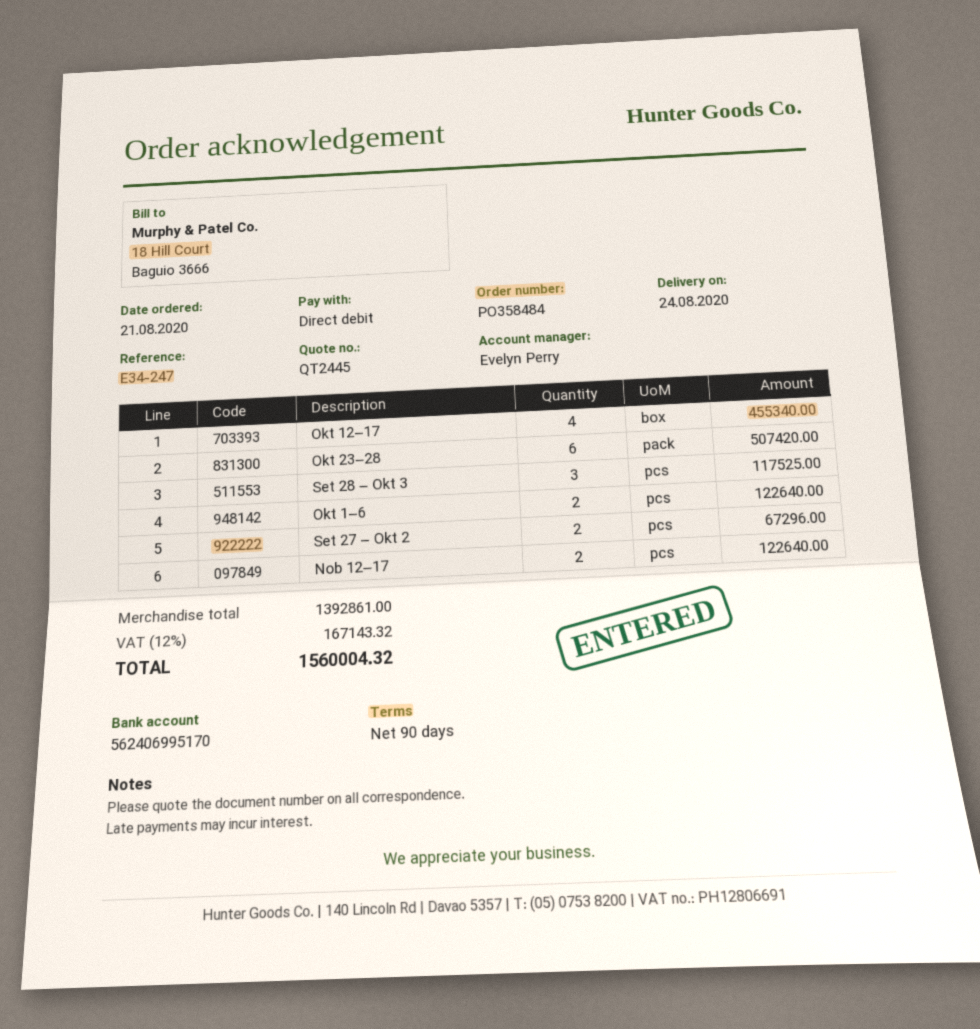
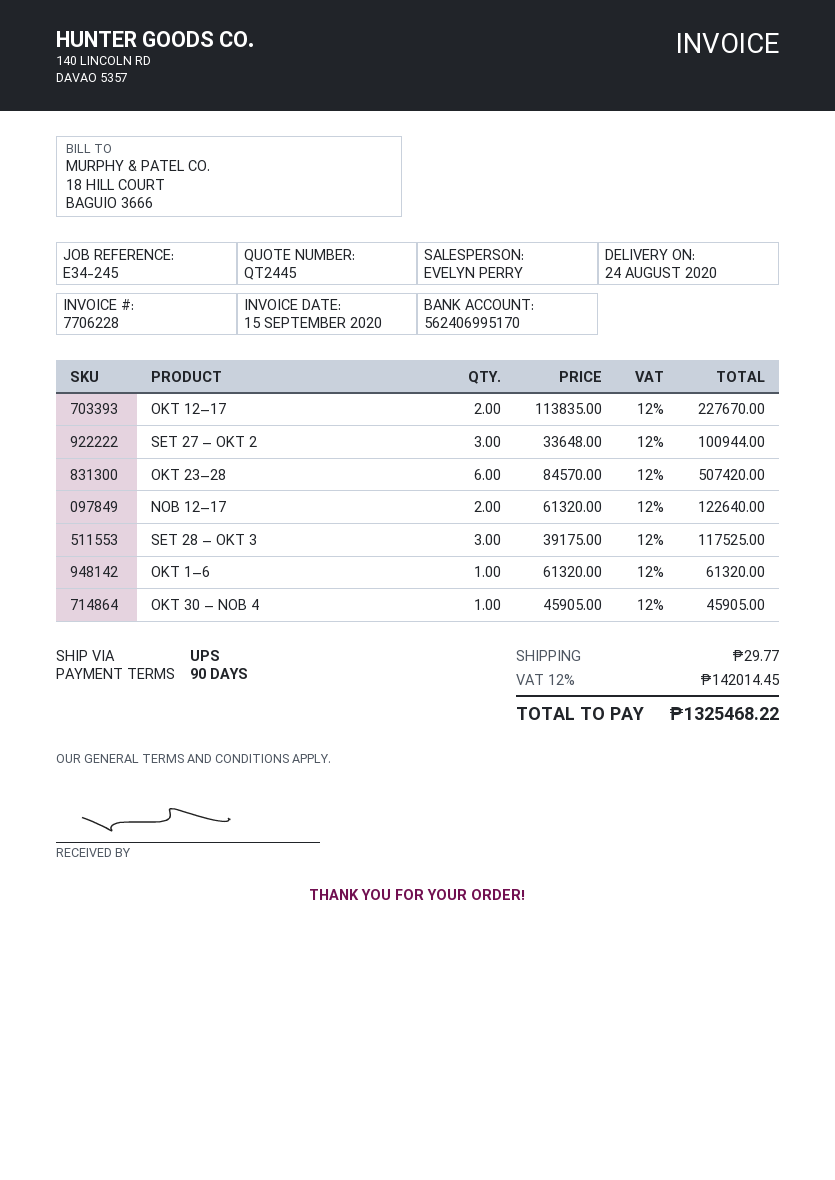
reference: E34-247 -> E34-245
Okt 12–17: 4 for 455340.00 -> 2 for 227670.00
Okt 1–6: 2 for 122640.00 -> 1 for 61320.00
Set 27 – Okt 2: 2 for 67296.00 -> 3 for 100944.00
OKT 30 – NOB 4: none -> 1 for 45905.00
shipping: none -> 29.77
tax: 12% = 167143.32 -> 12% = 142014.45
total: 1560004.32 -> 1325468.22

